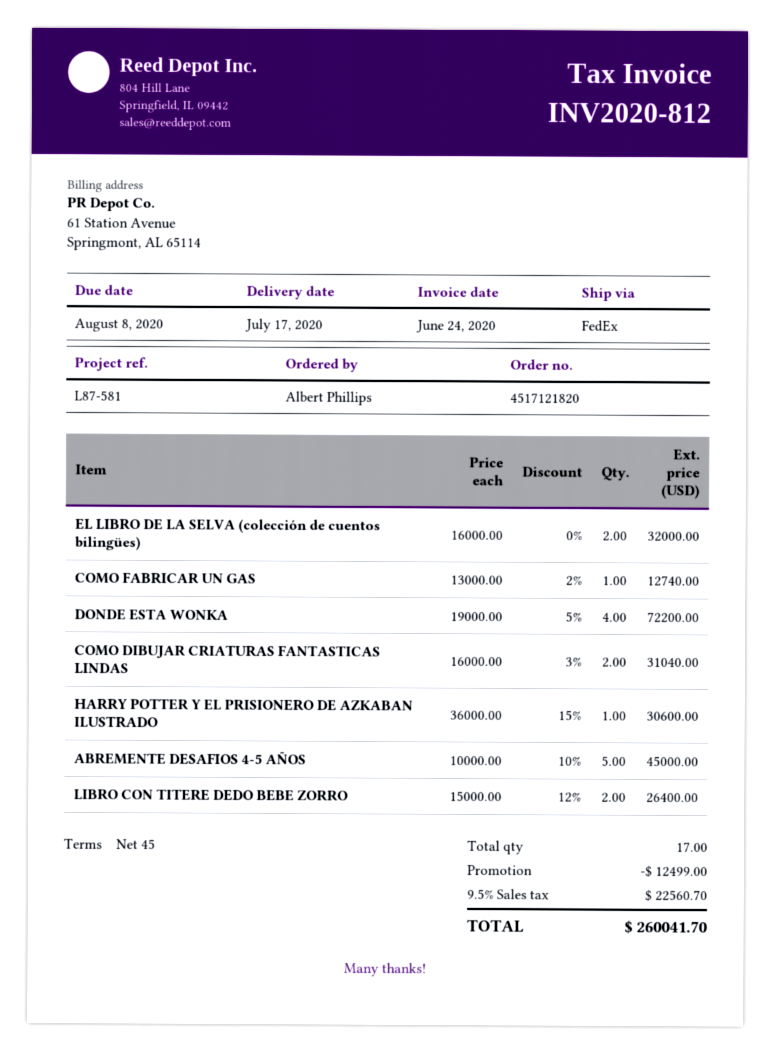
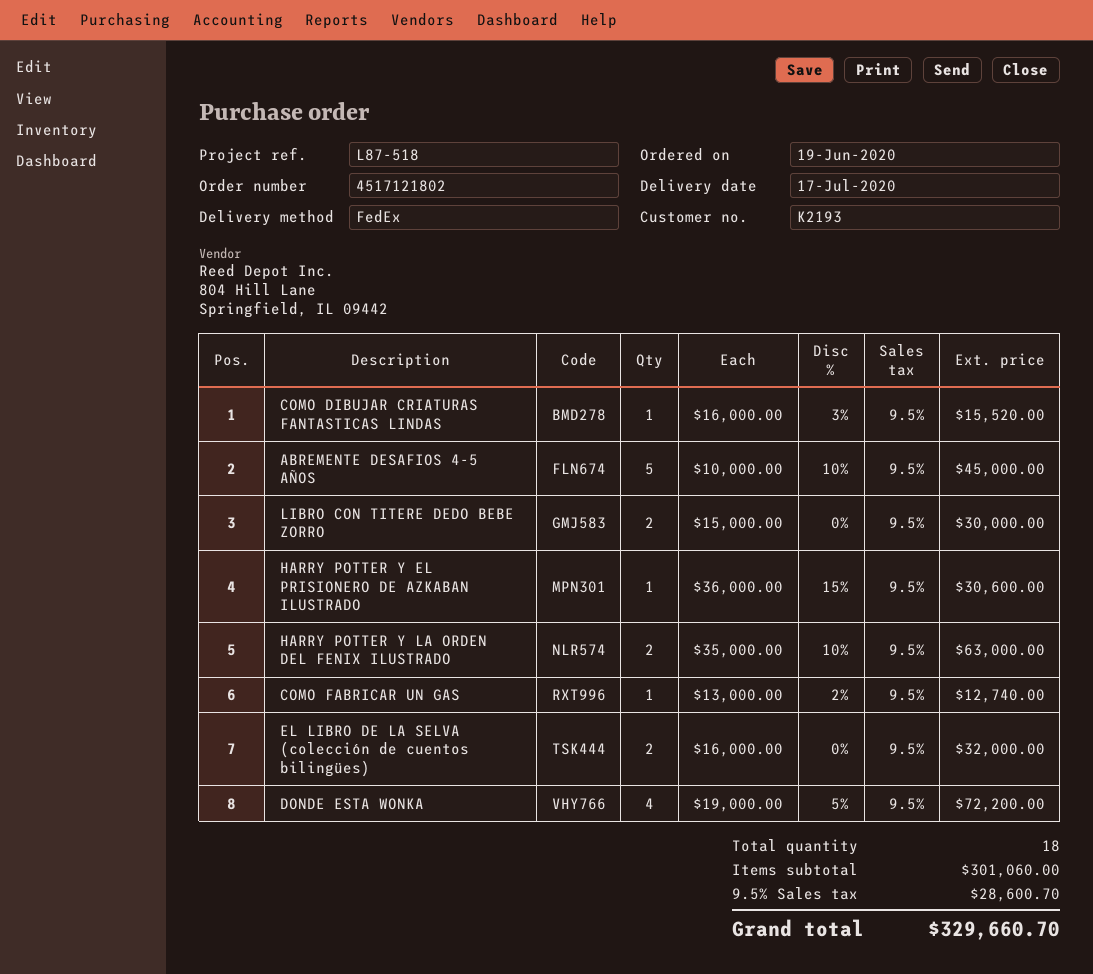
order number: 4517121820 -> 4517121802
reference: L87-581 -> L87-518
COMO DIBUJAR CRIATURAS FANTASTICAS LINDAS: 2 x 16000.00 - 3% = 31040.00 -> 1 x 16000.00 - 3% = 15520.00
LIBRO CON TITERE DEDO BEBE ZORRO: 2 x 15000.00 - 12% = 26400.00 -> 2 x 15000.00 = 30000.00
HARRY POTTER Y LA ORDEN DEL FENIX ILUSTRADO: none -> 2 x 35000.00 - 10% = 63000.00
total quantity: 17 -> 18
discount: 12499.00 -> none
tax: 9.5% = 22560.70 -> 9.5% = 28600.70
total: 260041.70 -> 329660.70

